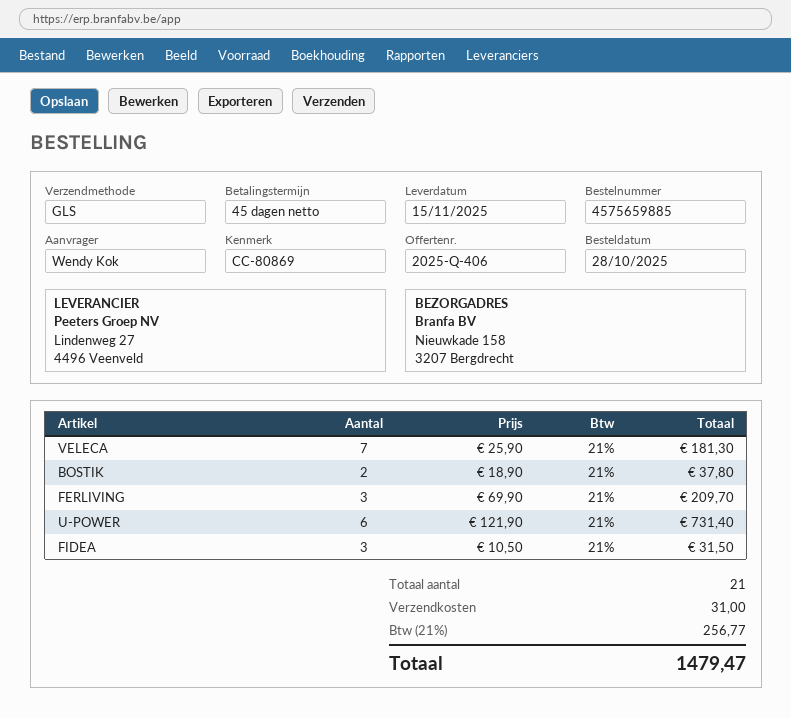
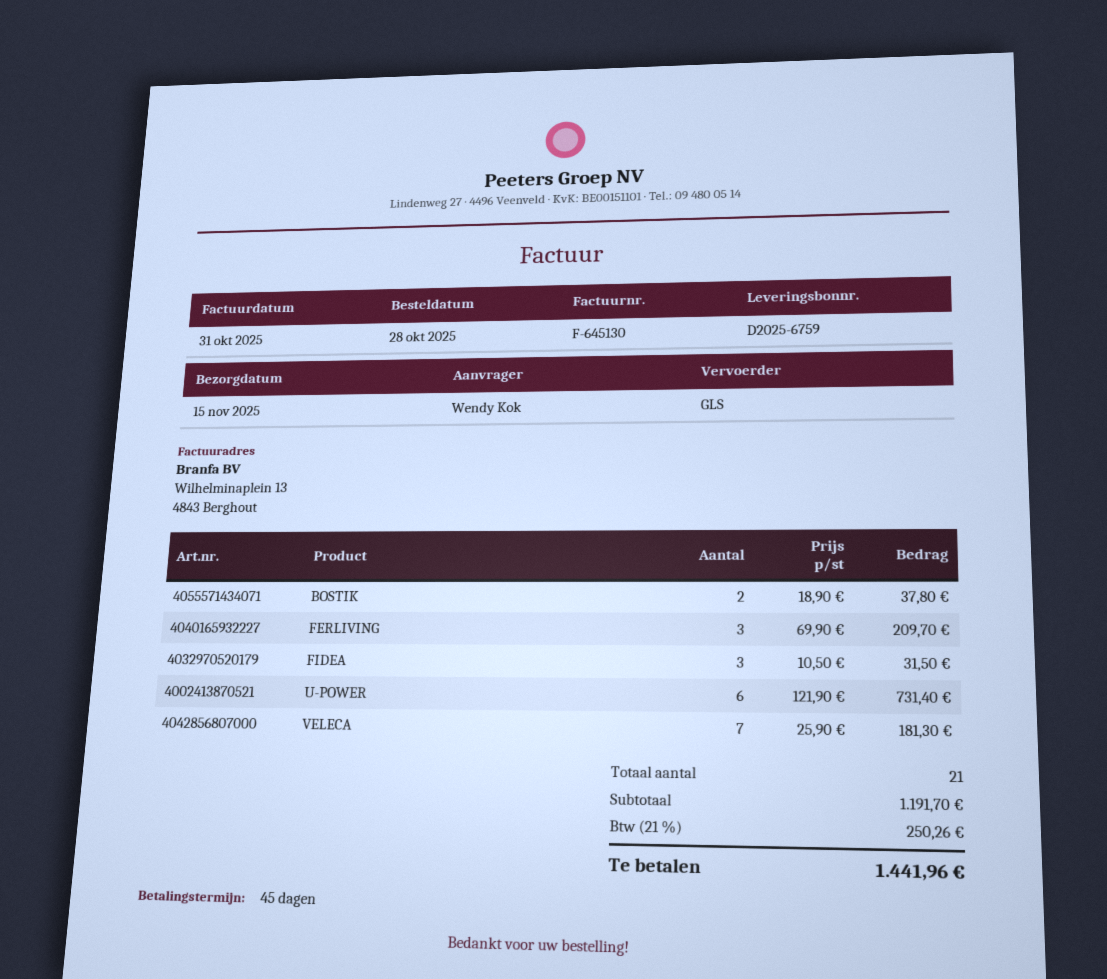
shipping: 31.00 -> none
tax: 21% = 256.77 -> 21% = 250.26
total: 1479.47 -> 1441.96

